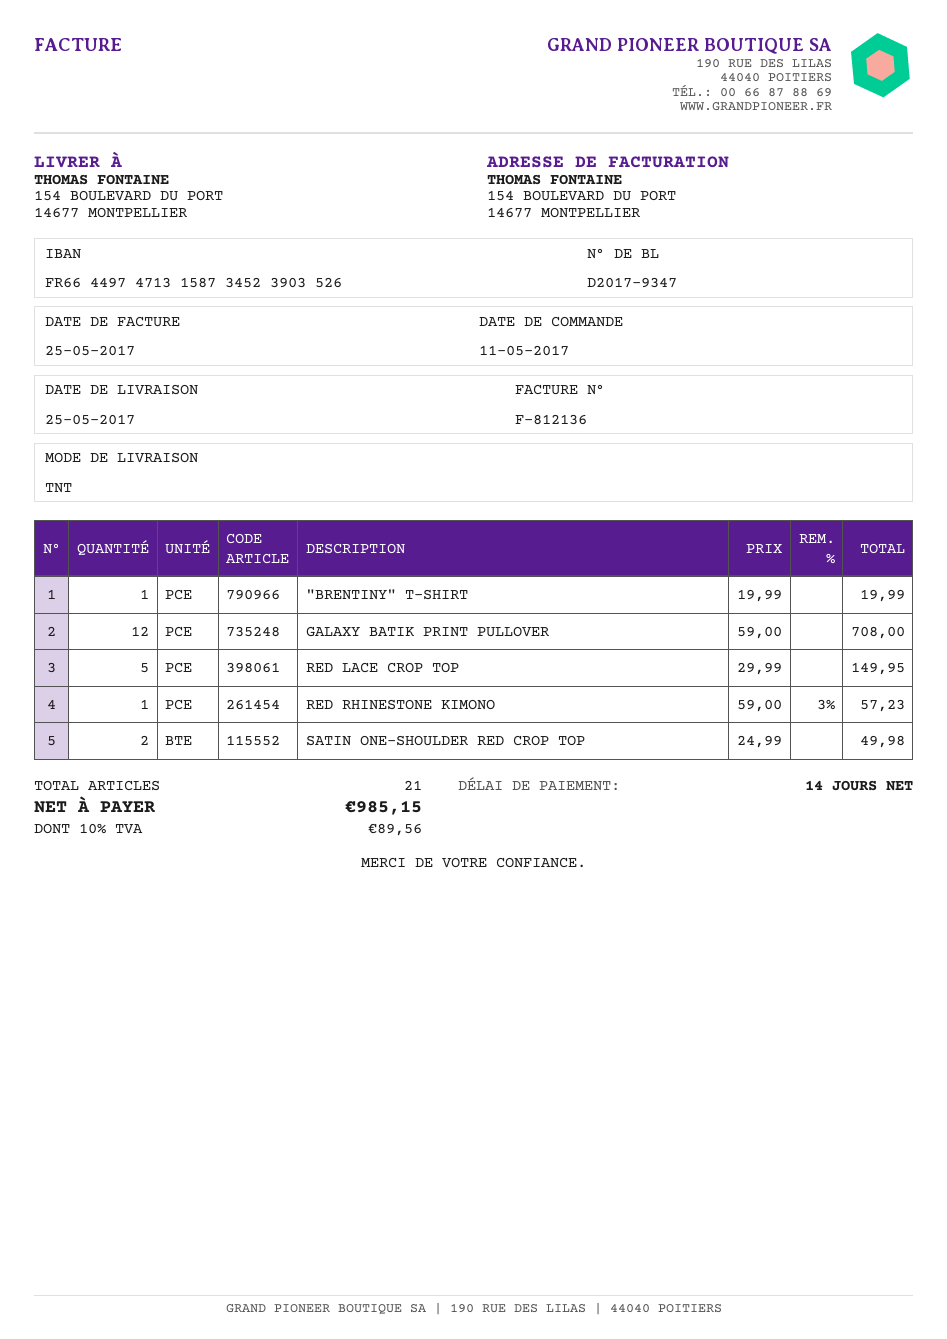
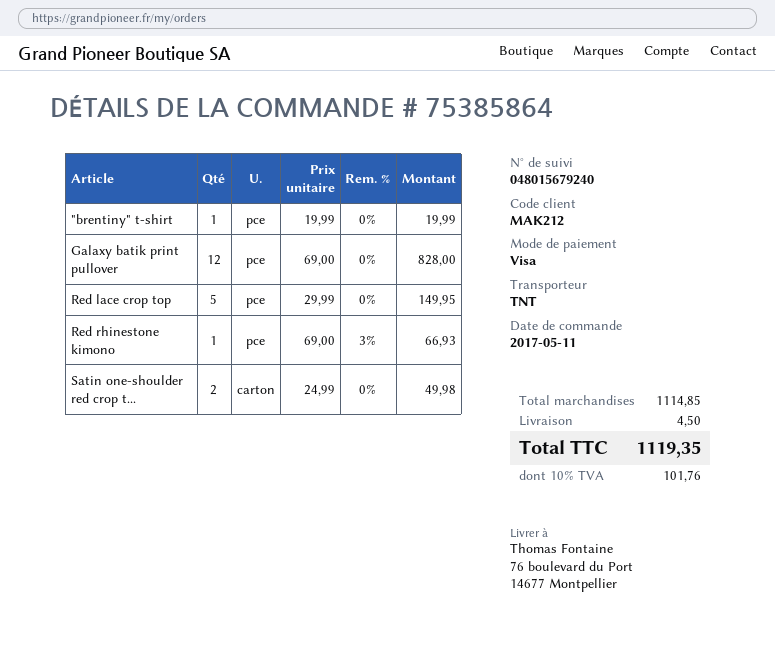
ship to: 154 BOULEVARD DU PORT, 14677 MONTPELLIER -> 76 boulevard du Port, 14677 Montpellier
GALAXY BATIK PRINT PULLOVER: 12 x 59.00 = 708.00 -> 12 x 69.00 = 828.00
RED RHINESTONE KIMONO: 1 x 59.00 - 3% = 57.23 -> 1 x 69.00 - 3% = 66.93
shipping: none -> 4.50
tax: 10% = 89.56 -> 10% = 101.76
total: 985.15 -> 1119.35

